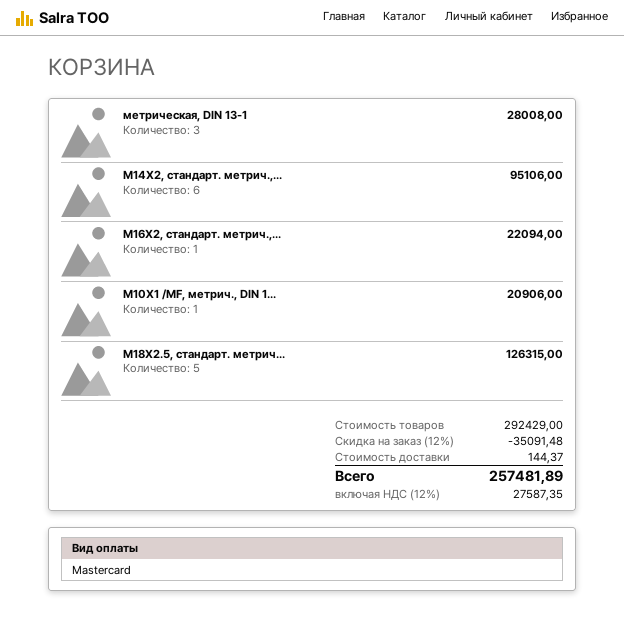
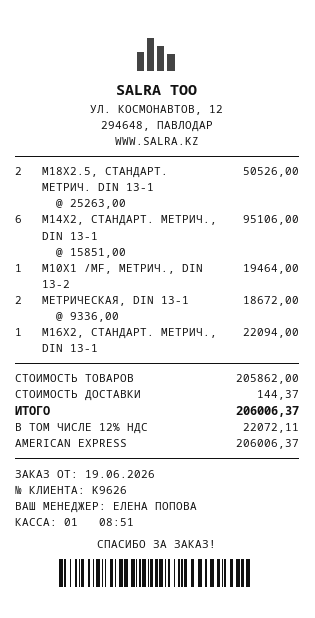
payment method: Mastercard -> American Express
метрическая, DIN 13-1: 3 for 28008.00 -> 2 for 18672.00
М10Х1 /MF, метрич., DIN 1...: 1 for 20906.00 -> 1 for 19464.00
M18X2.5, стандарт. метрич...: 5 for 126315.00 -> 2 for 50526.00
subtotal: 292429.00 -> 205862.00
discount: 12% = 35091.48 -> none
tax: 12% = 27587.35 -> 12% = 22072.11
total: 257481.89 -> 206006.37

